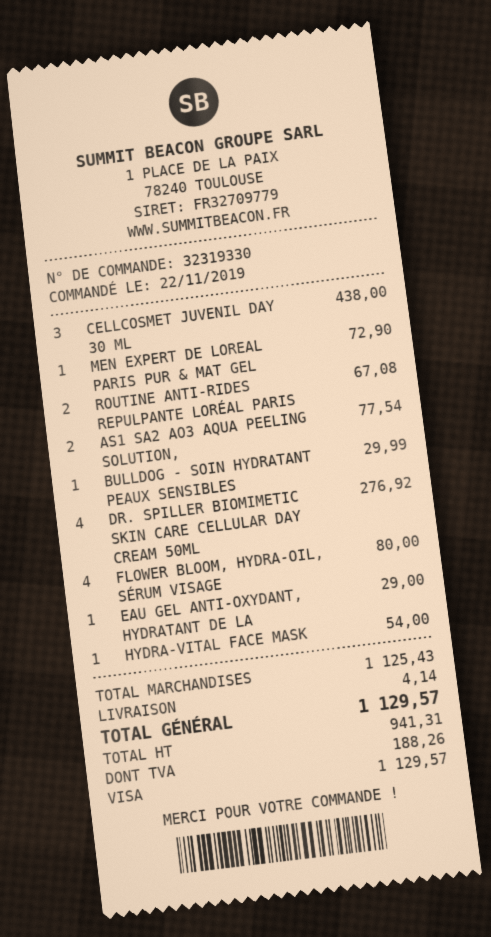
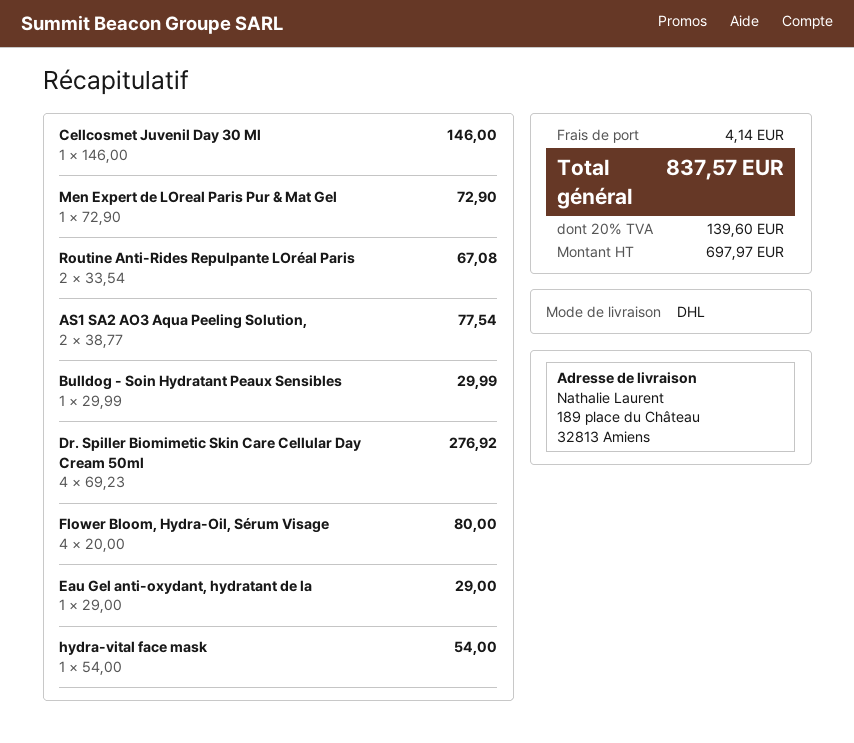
CELLCOSMET JUVENIL DAY 30 ML: 3 for 438.00 -> 1 for 146.00
net: 941.31 -> 697.97
tax: 188.26 -> 139.60
total: 1129.57 -> 837.57

